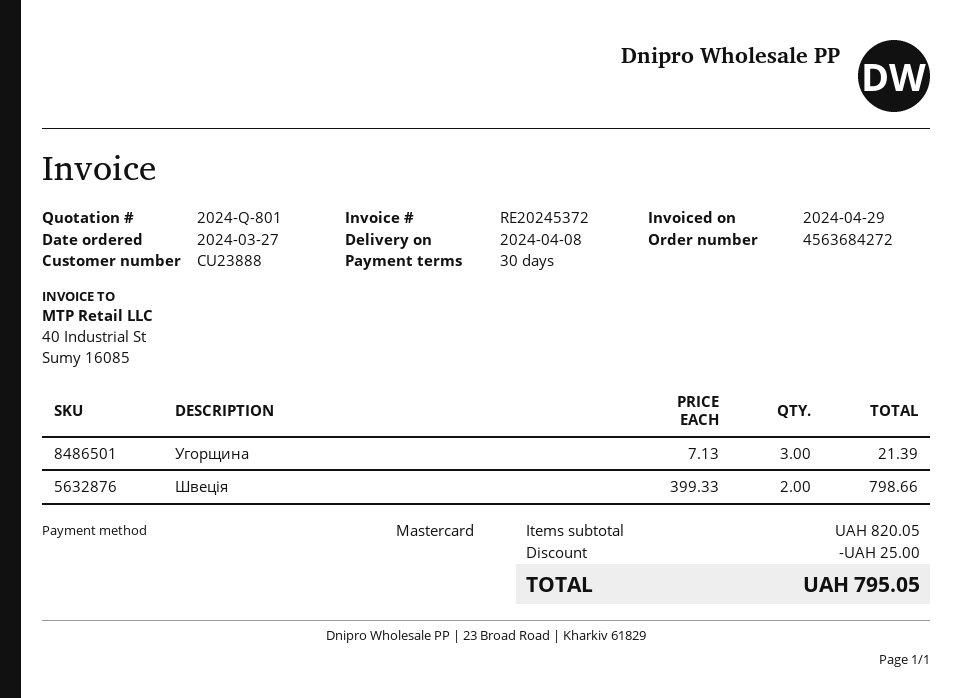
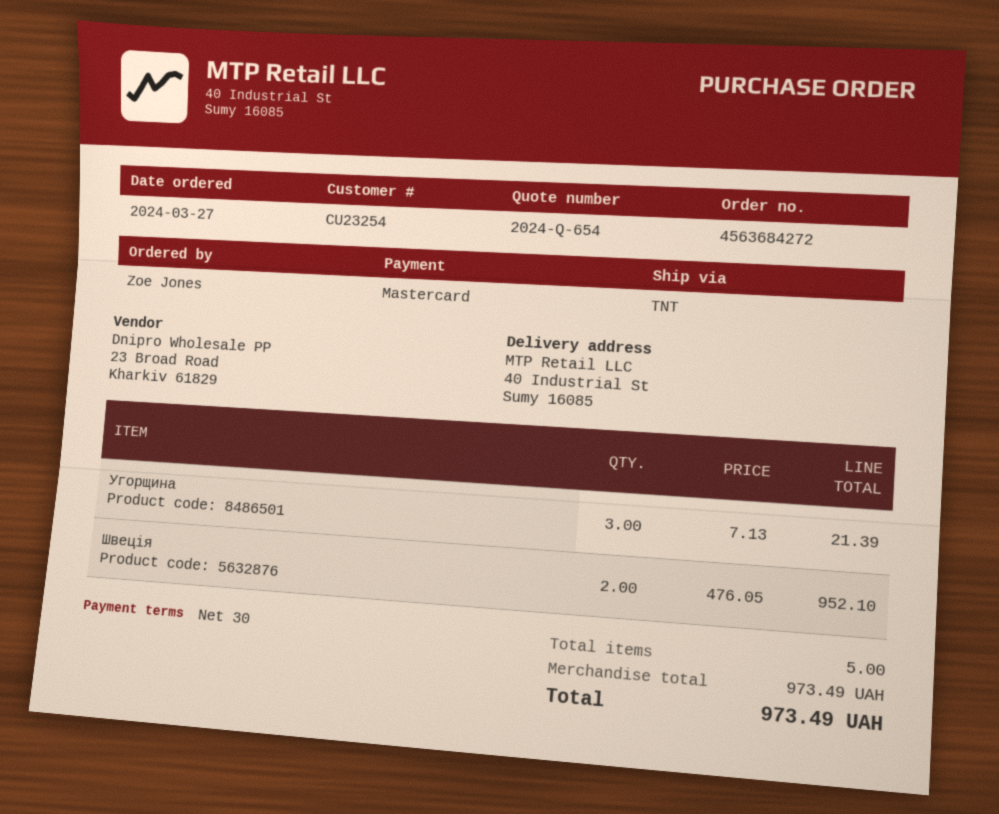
quote number: 2024-Q-801 -> 2024-Q-654
customer number: CU23888 -> CU23254
Швеція: 2 x 399.33 = 798.66 -> 2 x 476.05 = 952.10
subtotal: 820.05 -> 973.49
discount: 25.00 -> none
total: 795.05 -> 973.49

